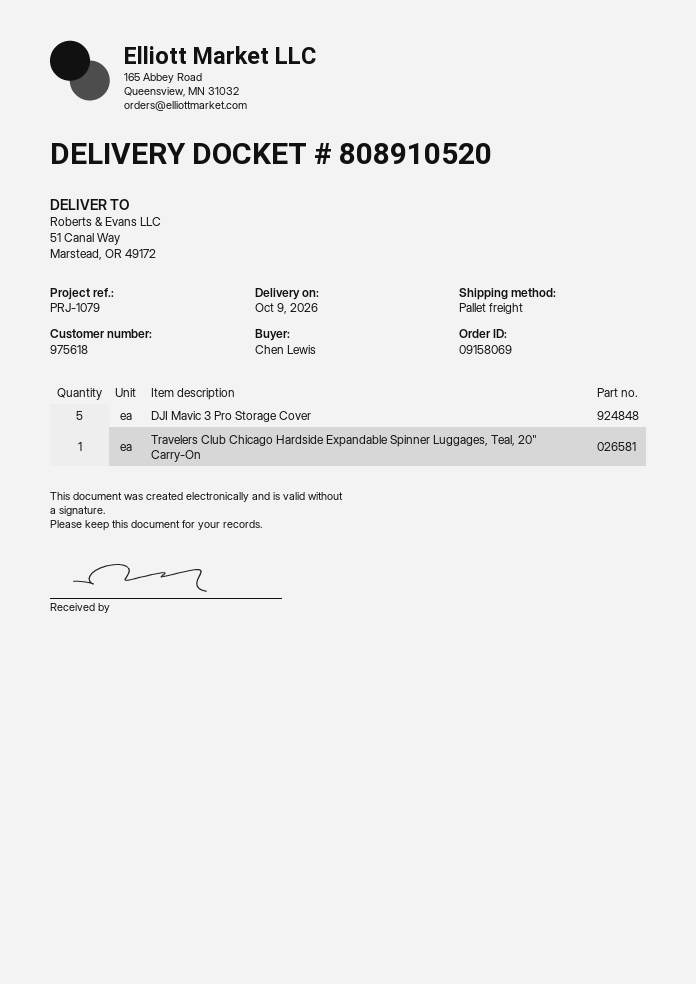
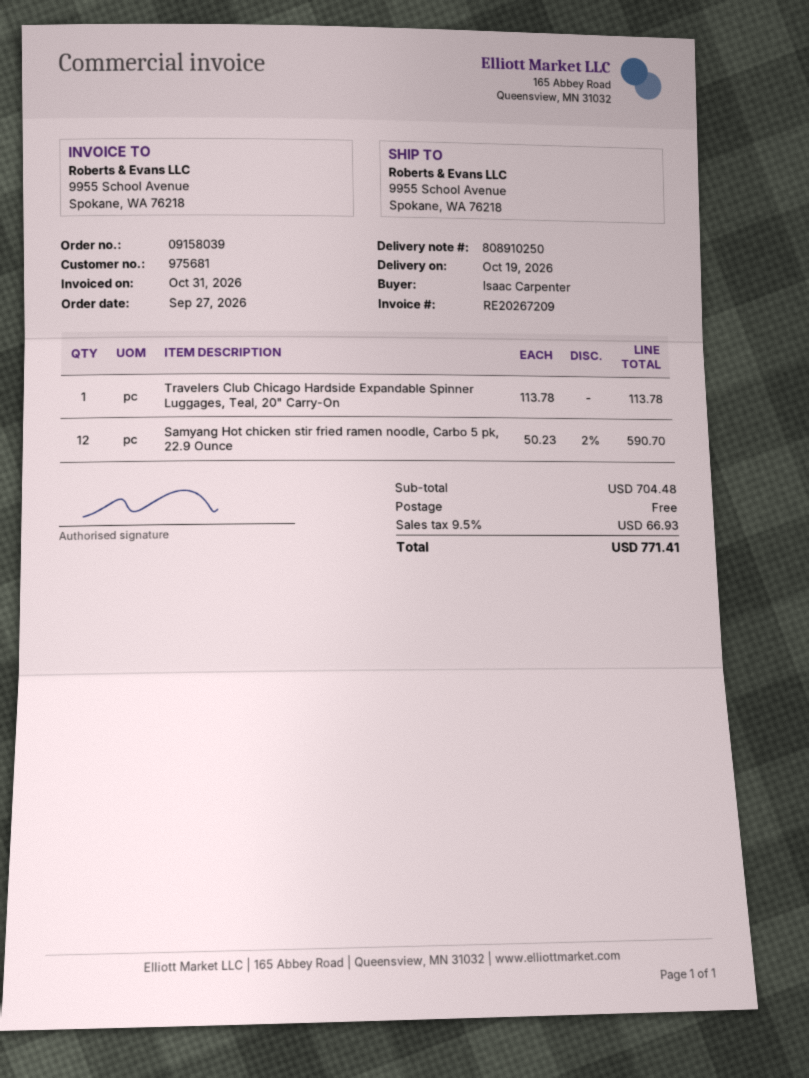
order number: 09158069 -> 09158039
delivery note number: 808910520 -> 808910250
delivery date: 2026-10-09 -> 2026-10-19
customer number: 975618 -> 975681
ordered by: Chen Lewis -> Isaac Carpenter
ship to: 51 Canal Way, Marstead, OR 49172 -> 9955 School Avenue, Spokane, WA 76218
DJI Mavic 3 Pro Storage Cover: 5 -> none
Samyang Hot chicken stir fried ramen noodle, Carbo 5 pk, 22.9 Ounce: none -> 12

